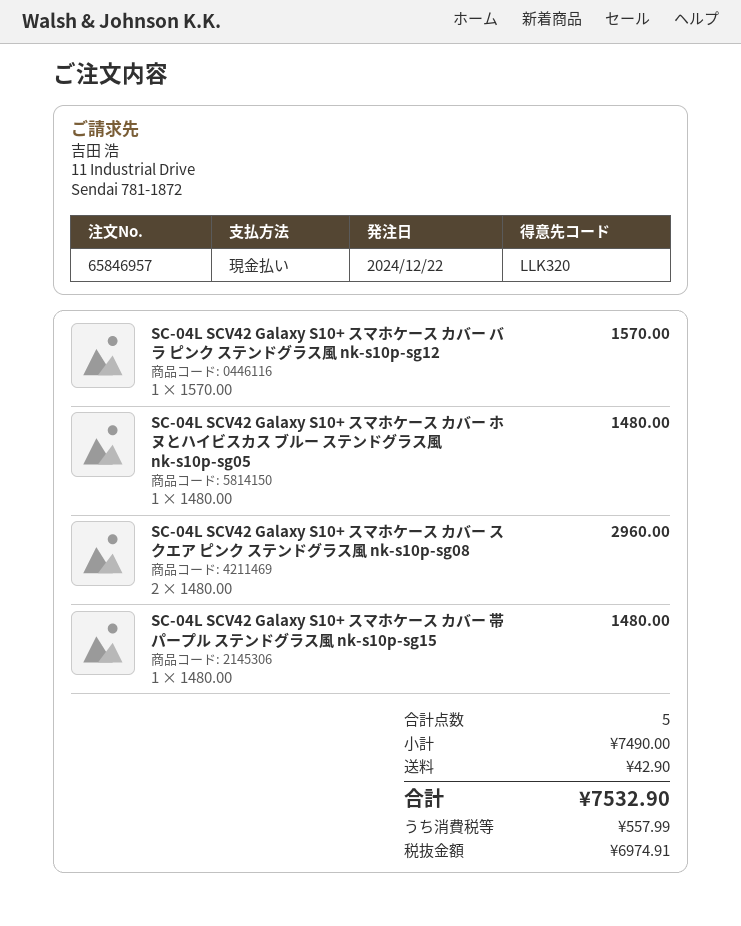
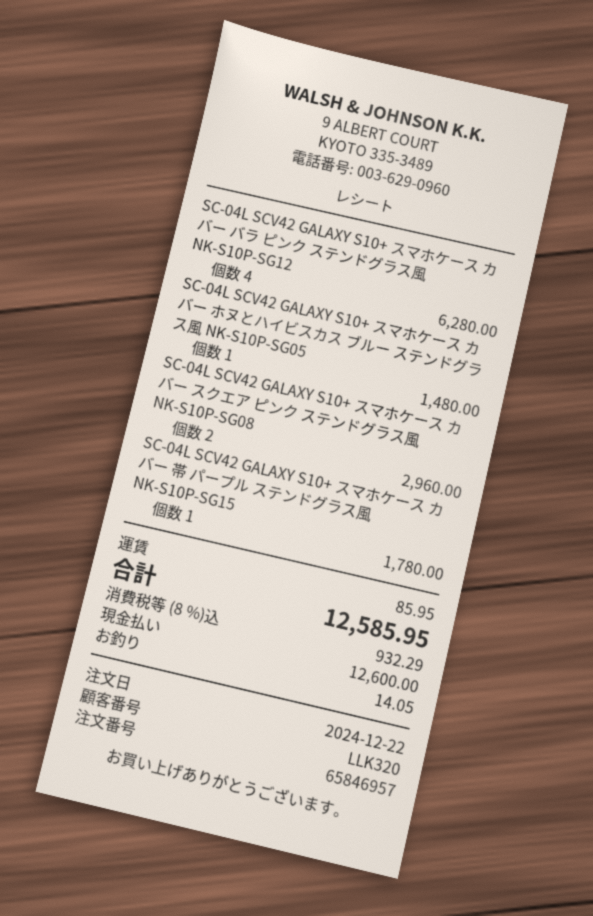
SC-04L SCV42 Galaxy S10+ スマホケース カバー バラ ピンク ステンドグラス風 nk-s10p-sg12: 1 for 1570.00 -> 4 for 6280.00
SC-04L SCV42 Galaxy S10+ スマホケース カバー 帯 パープル ステンドグラス風 nk-s10p-sg15: 1 for 1480.00 -> 1 for 1780.00
shipping: 42.90 -> 85.95
tax: 557.99 -> 932.29
total: 7532.90 -> 12585.95

